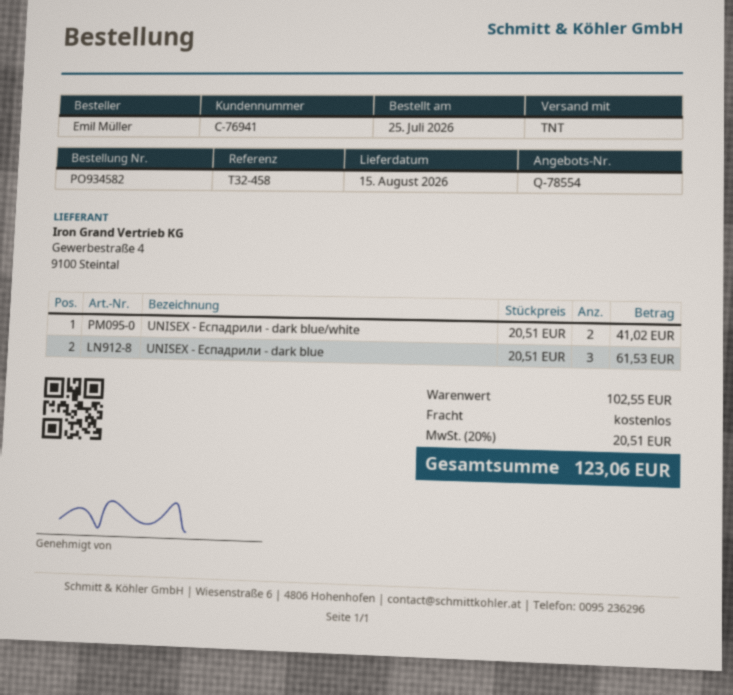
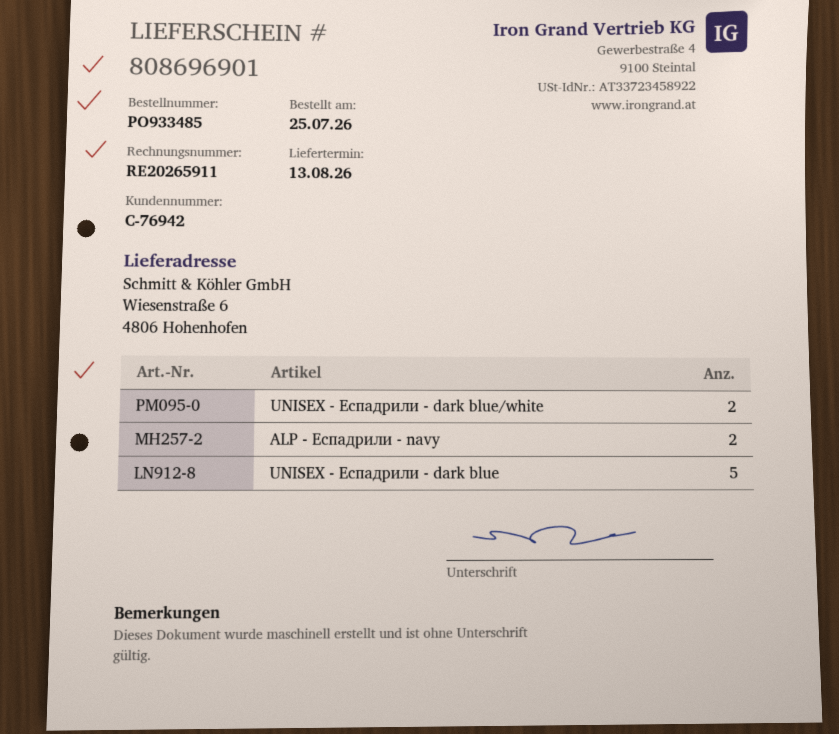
order number: PO934582 -> PO933485
delivery date: 2026-08-15 -> 2026-08-13
customer number: C-76941 -> C-76942
UNISEX - Еспадрили - dark blue: 3 -> 5
ALP - Еспадрили - navy: none -> 2

